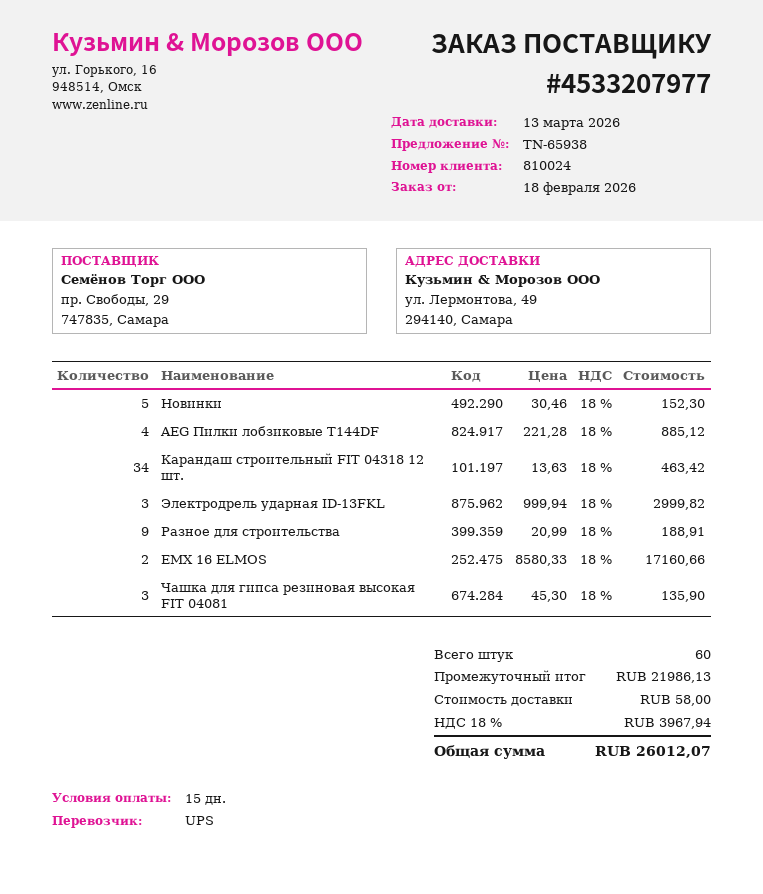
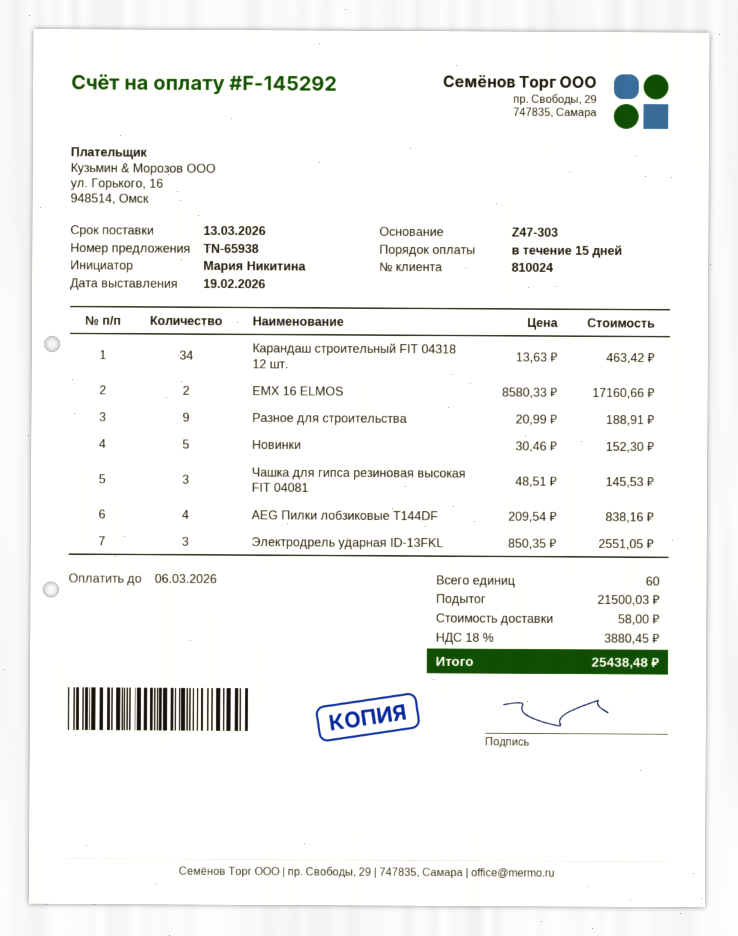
AEG Пилки лобзиковые Т144DF: 4 x 221.28 = 885.12 -> 4 x 209.54 = 838.16
Электродрель ударная ID-13FKL: 3 x 999.94 = 2999.82 -> 3 x 850.35 = 2551.05
Чашка для гипса резиновая высокая FIT 04081: 3 x 45.30 = 135.90 -> 3 x 48.51 = 145.53
subtotal: 21986.13 -> 21500.03
tax: 18% = 3967.94 -> 18% = 3880.45
total: 26012.07 -> 25438.48

